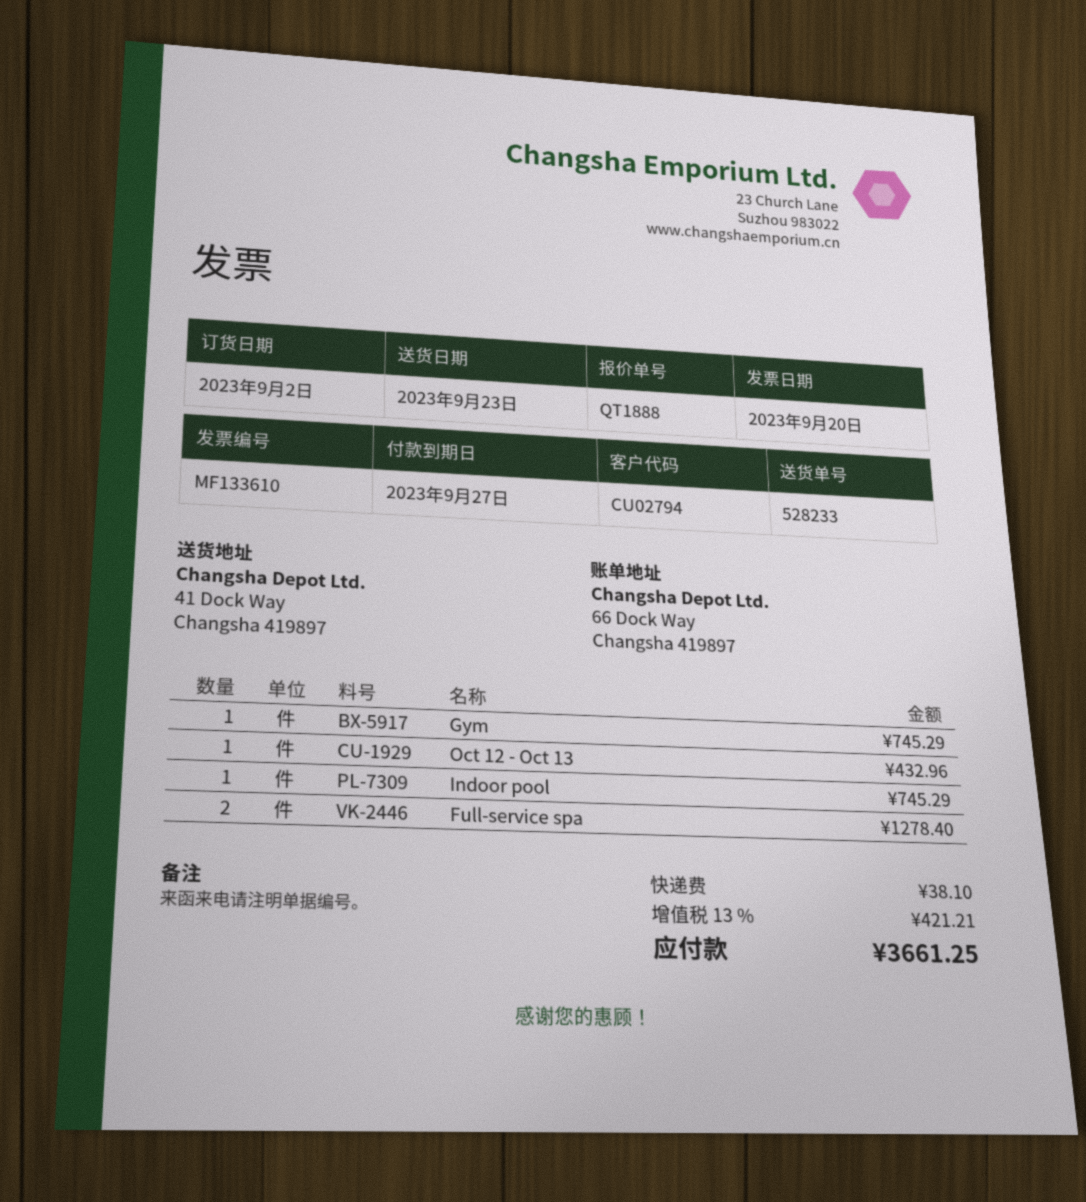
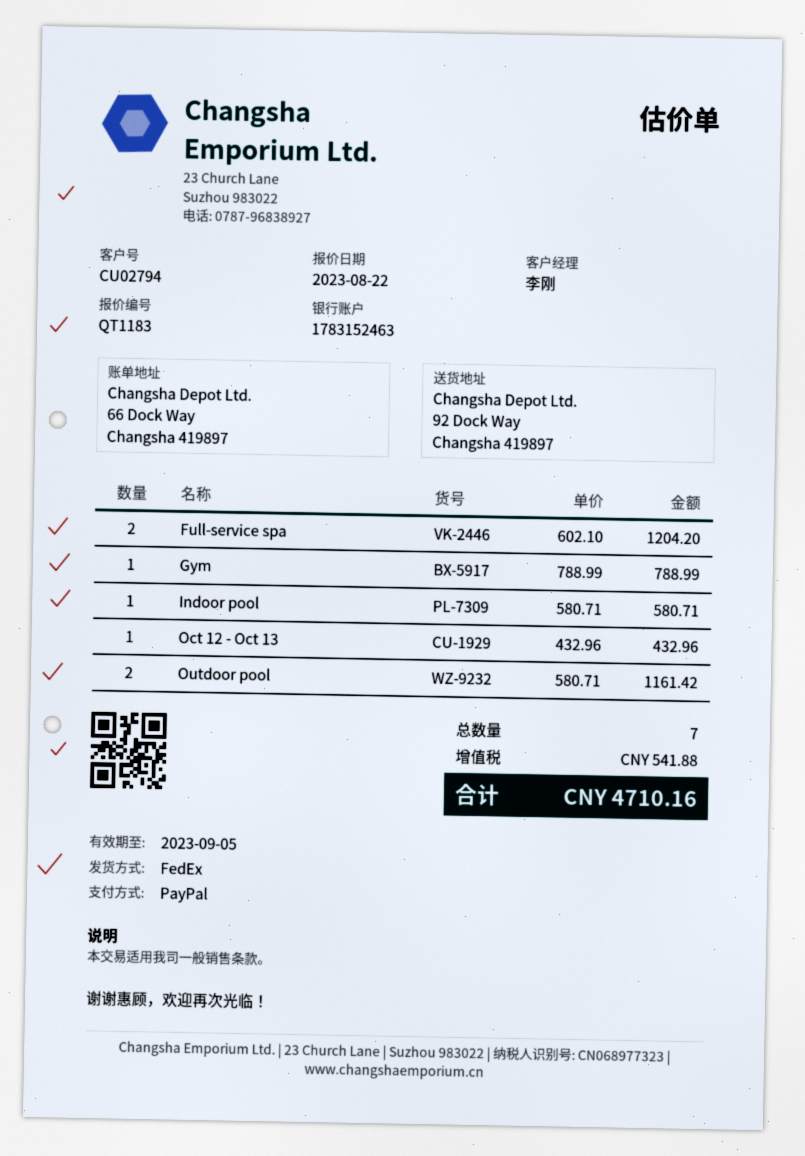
quote number: QT1888 -> QT1183
ship to: 41 Dock Way, Changsha 419897 -> 92 Dock Way, Changsha 419897
Gym: 1 for 745.29 -> 1 for 788.99
Indoor pool: 1 for 745.29 -> 1 for 580.71
Full-service spa: 2 for 1278.40 -> 2 for 1204.20
Outdoor pool: none -> 2 for 1161.42
shipping: 38.10 -> none
tax: 421.21 -> 541.88
total: 3661.25 -> 4710.16

